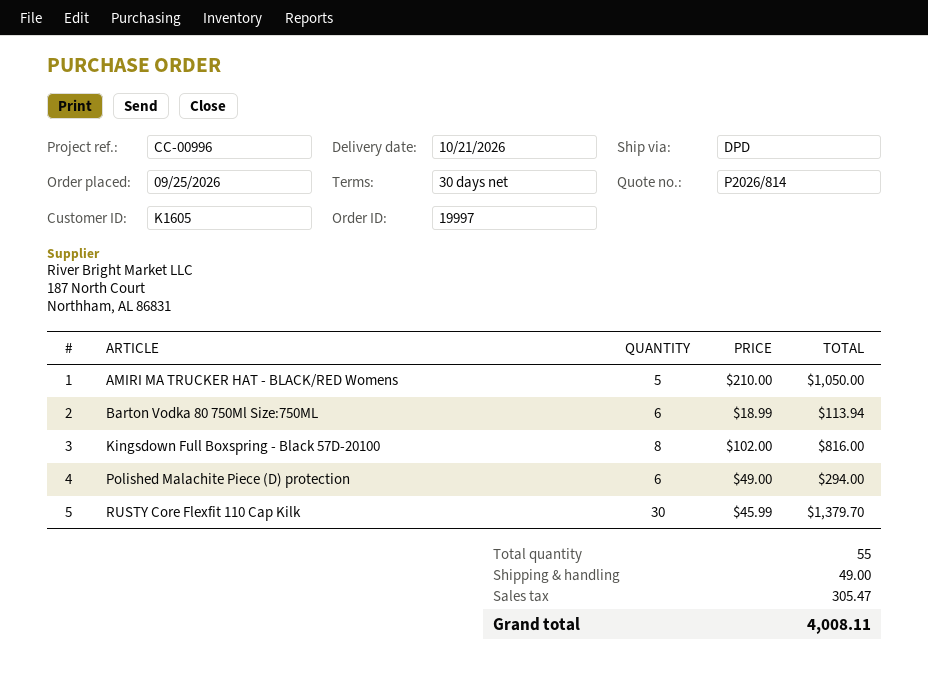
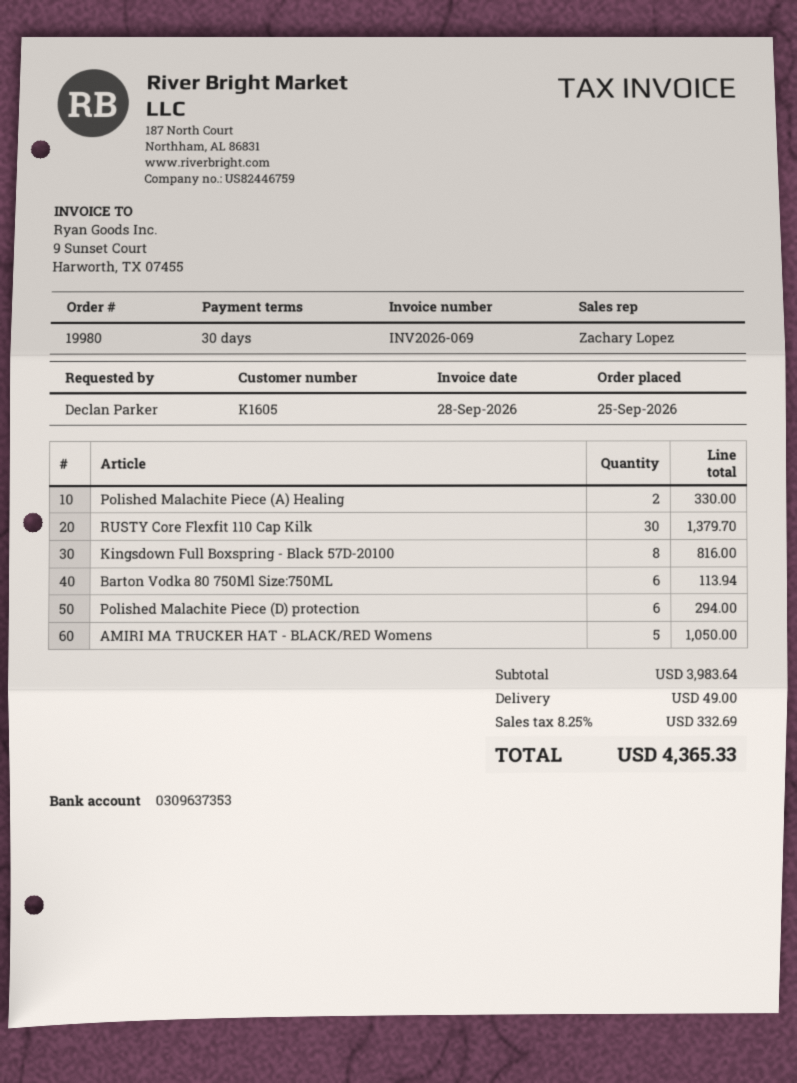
order number: 19997 -> 19980
Polished Malachite Piece (A) Healing: none -> 2 for 330.00
tax: 305.47 -> 332.69
total: 4008.11 -> 4365.33

